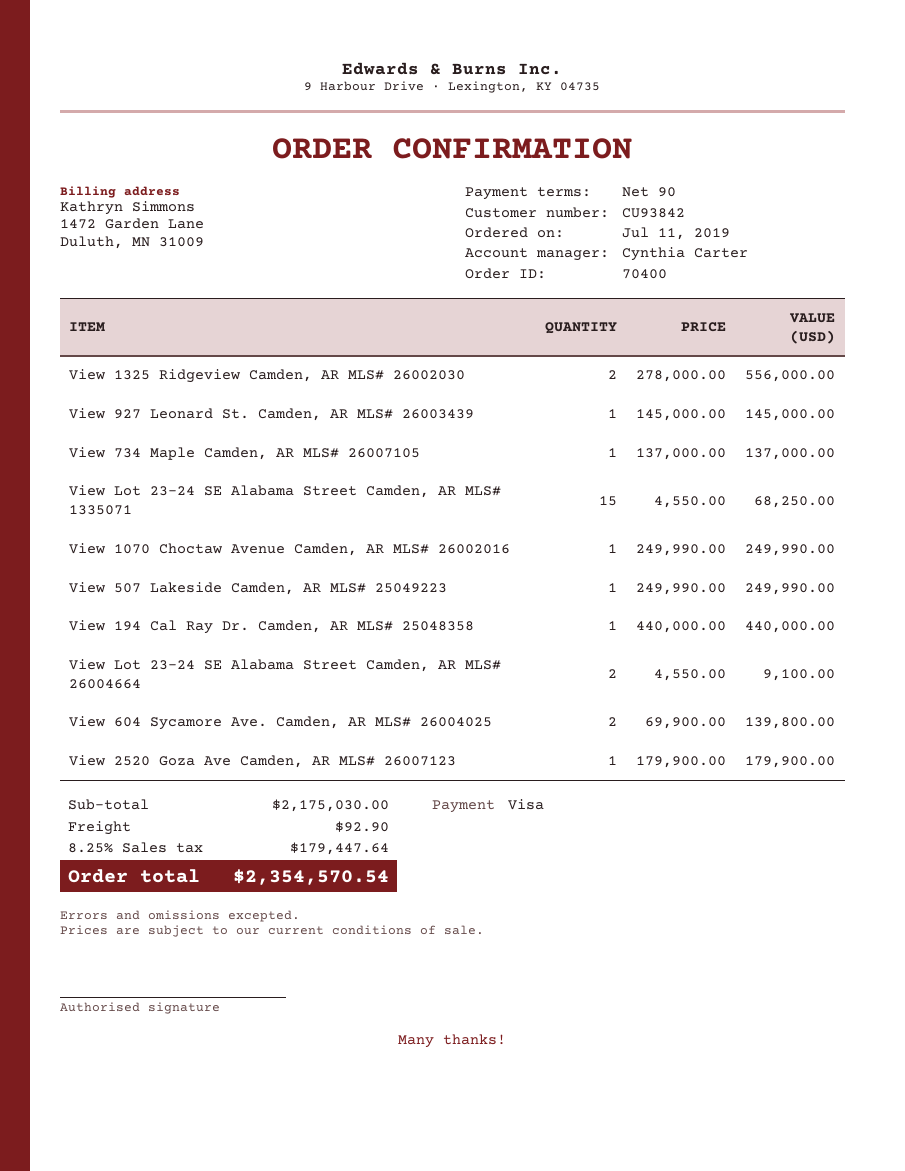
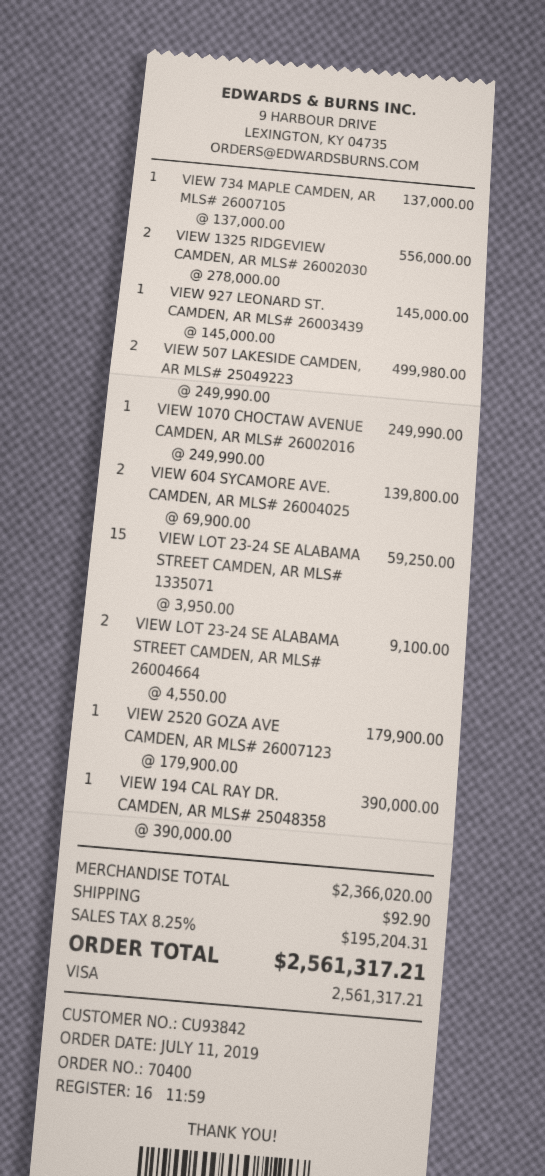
View Lot 23-24 SE Alabama Street Camden, AR MLS# 1335071: 15 x 4550.00 = 68250.00 -> 15 x 3950.00 = 59250.00
View 507 Lakeside Camden, AR MLS# 25049223: 1 x 249990.00 = 249990.00 -> 2 x 249990.00 = 499980.00
View 194 Cal Ray Dr. Camden, AR MLS# 25048358: 1 x 440000.00 = 440000.00 -> 1 x 390000.00 = 390000.00
subtotal: 2175030.00 -> 2366020.00
tax: 8.25% = 179447.64 -> 8.25% = 195204.31
total: 2354570.54 -> 2561317.21

